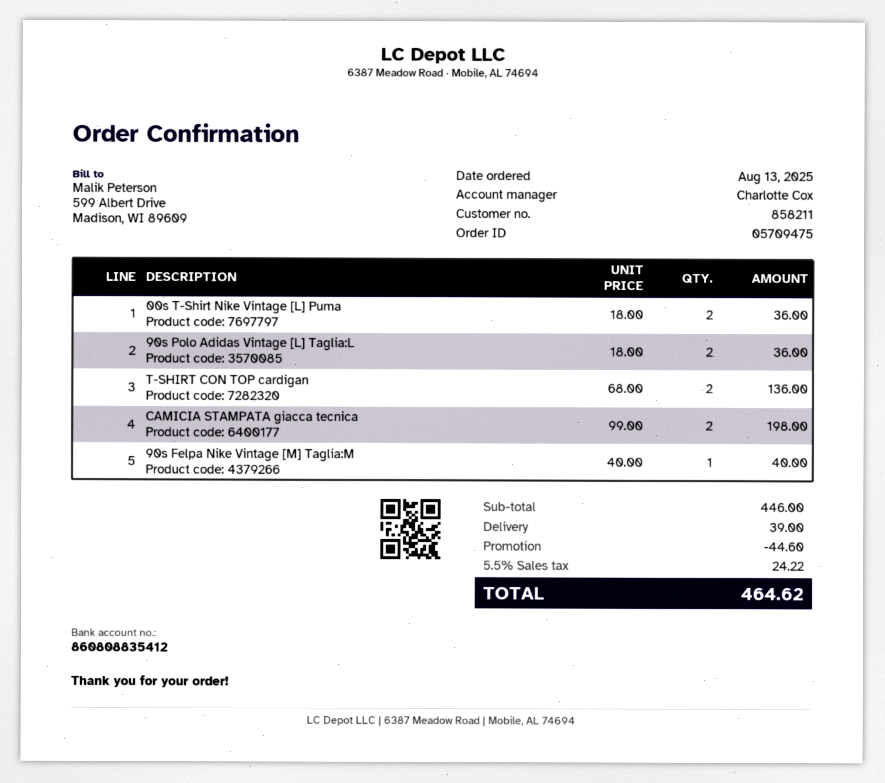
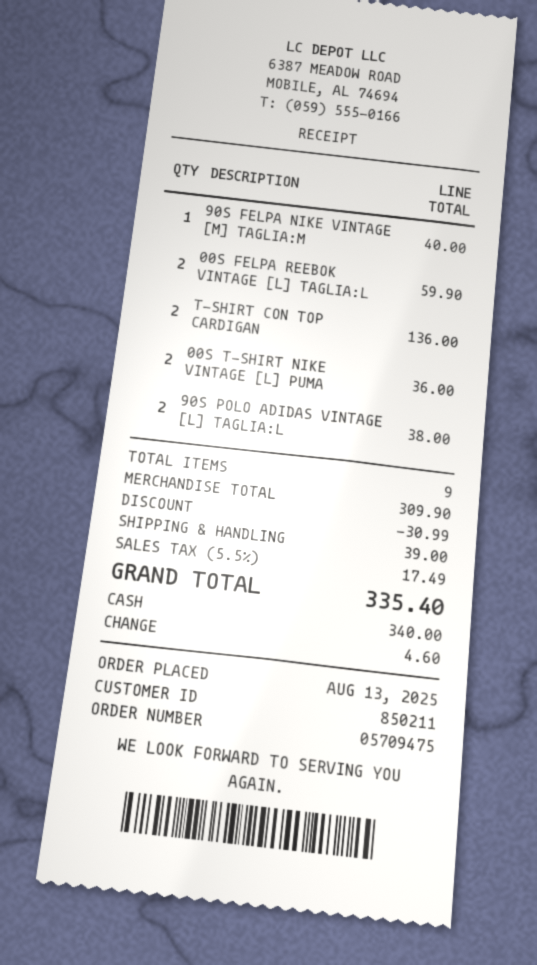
customer number: 858211 -> 850211
90s Polo Adidas Vintage [L] Taglia:L: 2 for 36.00 -> 2 for 38.00
CAMICIA STAMPATA giacca tecnica: 2 for 198.00 -> none
00S FELPA REEBOK VINTAGE [L] TAGLIA:L: none -> 2 for 59.90
subtotal: 446.00 -> 309.90
discount: 44.60 -> 30.99
tax: 5.5% = 24.22 -> 5.5% = 17.49
total: 464.62 -> 335.40

